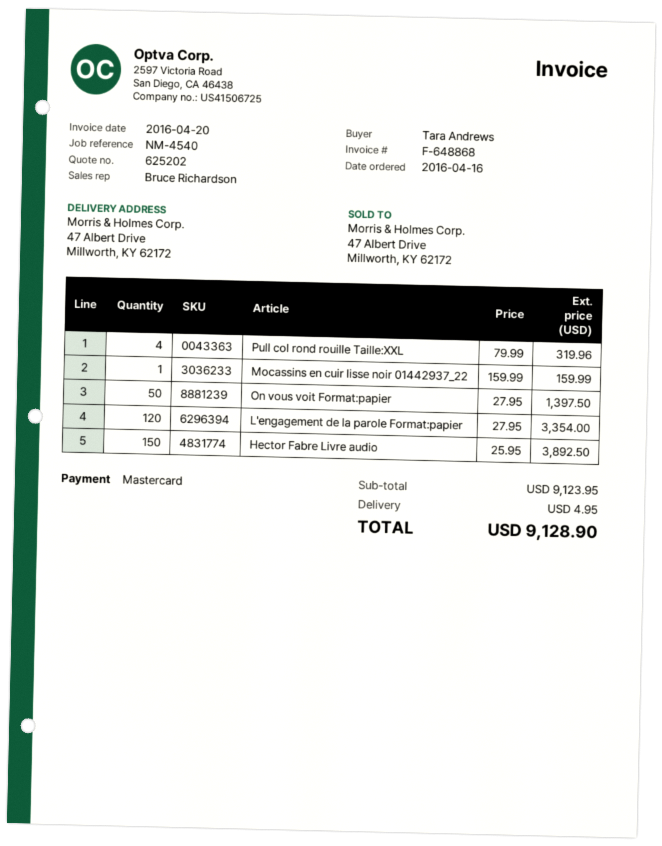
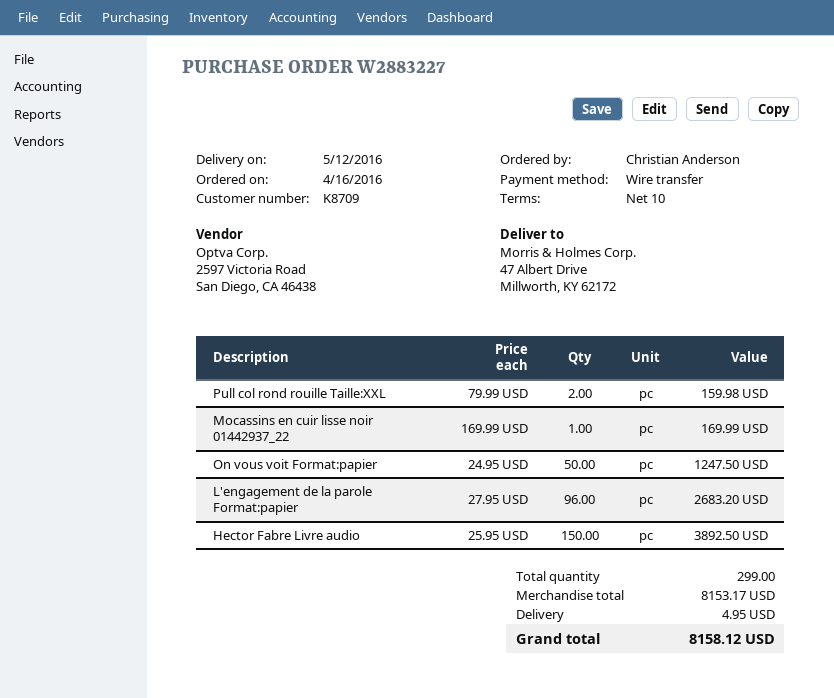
ordered by: Tara Andrews -> Christian Anderson
payment method: Mastercard -> bank transfer
Pull col rond rouille Taille:XXL: 4 x 79.99 = 319.96 -> 2 x 79.99 = 159.98
Mocassins en cuir lisse noir 01442937_22: 1 x 159.99 = 159.99 -> 1 x 169.99 = 169.99
On vous voit Format:papier: 50 x 27.95 = 1397.50 -> 50 x 24.95 = 1247.50
L'engagement de la parole Format:papier: 120 x 27.95 = 3354.00 -> 96 x 27.95 = 2683.20
subtotal: 9123.95 -> 8153.17
total: 9128.90 -> 8158.12

